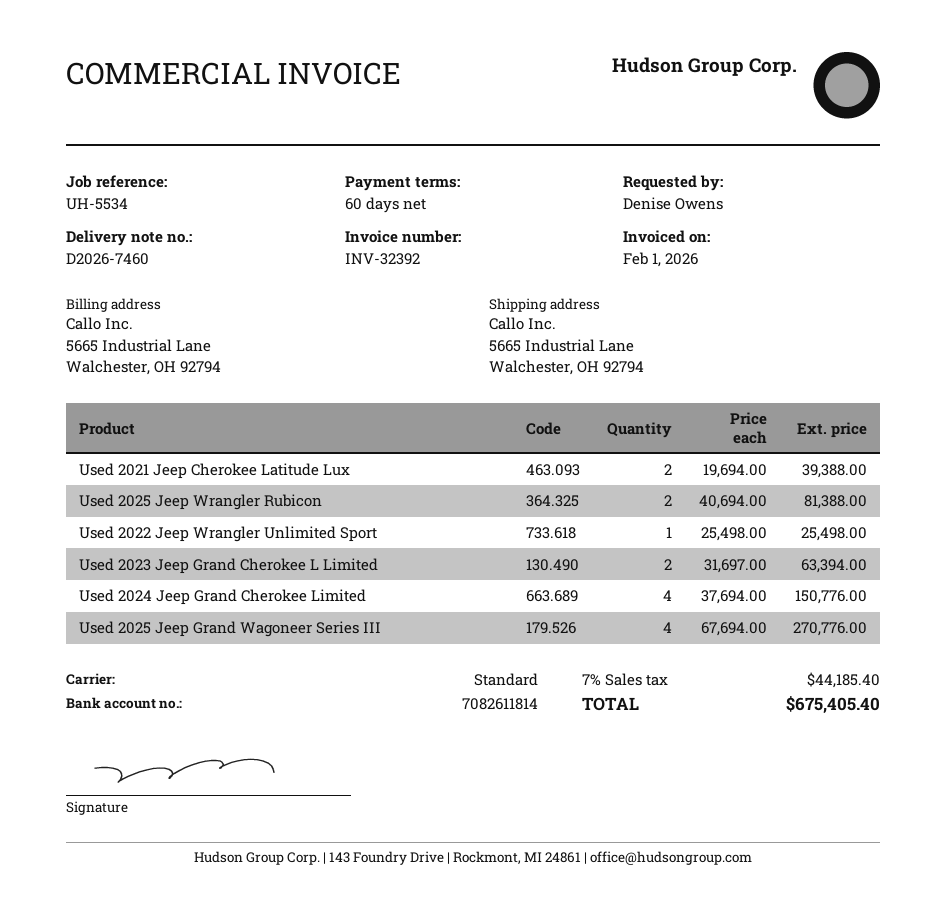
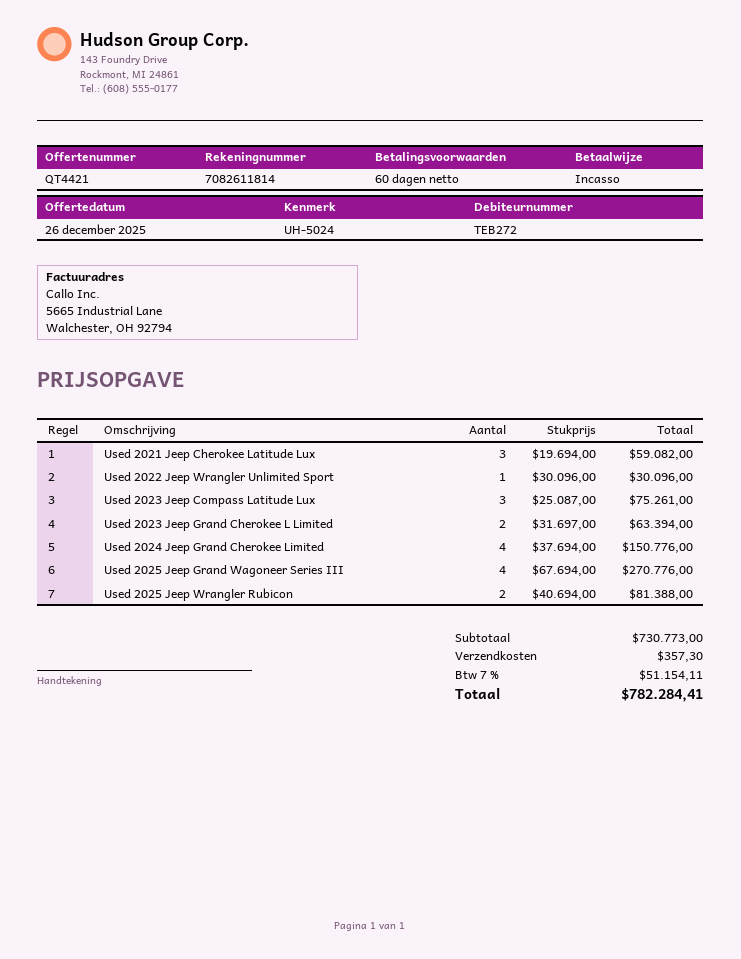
reference: UH-5534 -> UH-5024
Used 2021 Jeep Cherokee Latitude Lux: 2 x 19694.00 = 39388.00 -> 3 x 19694.00 = 59082.00
Used 2022 Jeep Wrangler Unlimited Sport: 1 x 25498.00 = 25498.00 -> 1 x 30096.00 = 30096.00
Used 2023 Jeep Compass Latitude Lux: none -> 3 x 25087.00 = 75261.00
shipping: none -> 357.30
tax: 7% = 44185.40 -> 7% = 51154.11
total: 675405.40 -> 782284.41

